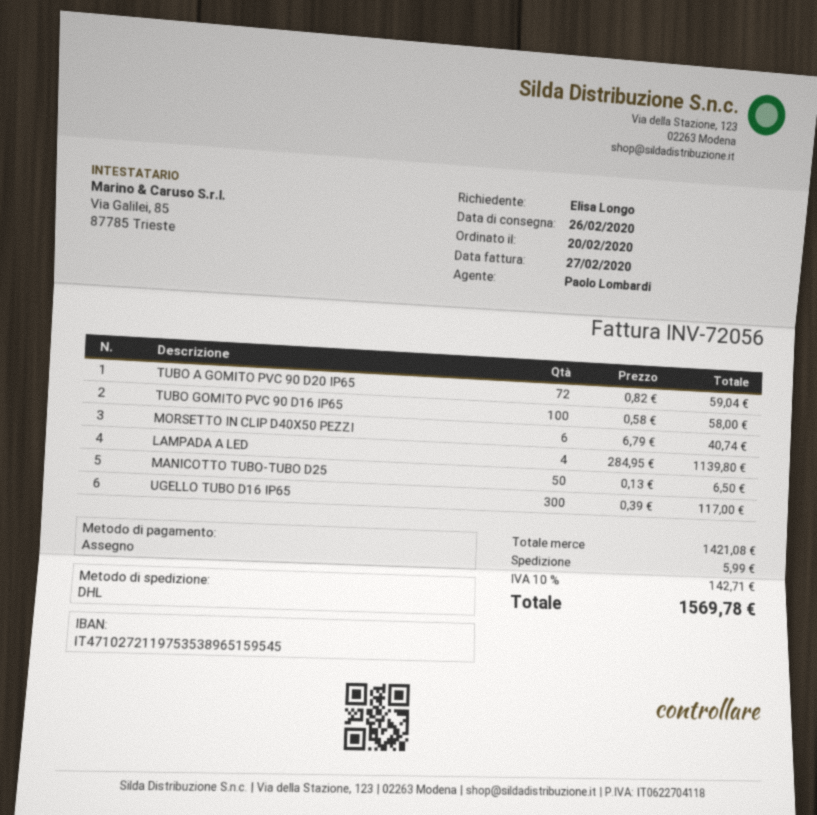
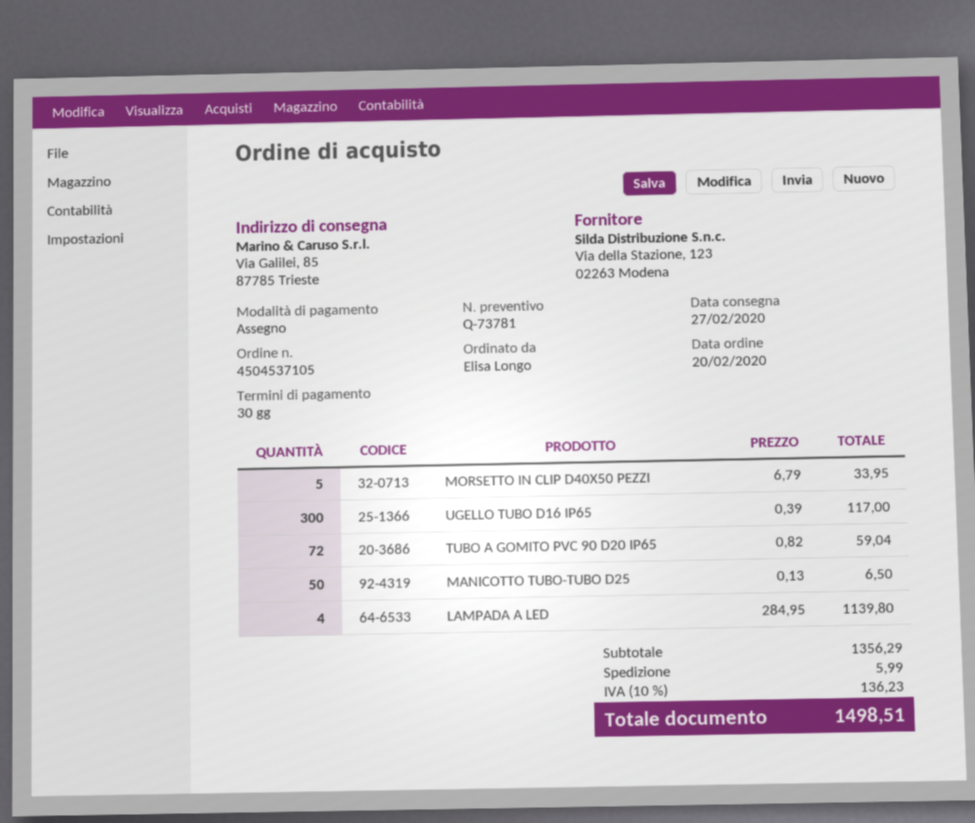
delivery date: 2020-02-26 -> 2020-02-27
TUBO GOMITO PVC 90 D16 IP65: 100 x 0.58 = 58.00 -> none
MORSETTO IN CLIP D40X50 PEZZI: 6 x 6.79 = 40.74 -> 5 x 6.79 = 33.95
subtotal: 1421.08 -> 1356.29
tax: 10% = 142.71 -> 10% = 136.23
total: 1569.78 -> 1498.51

